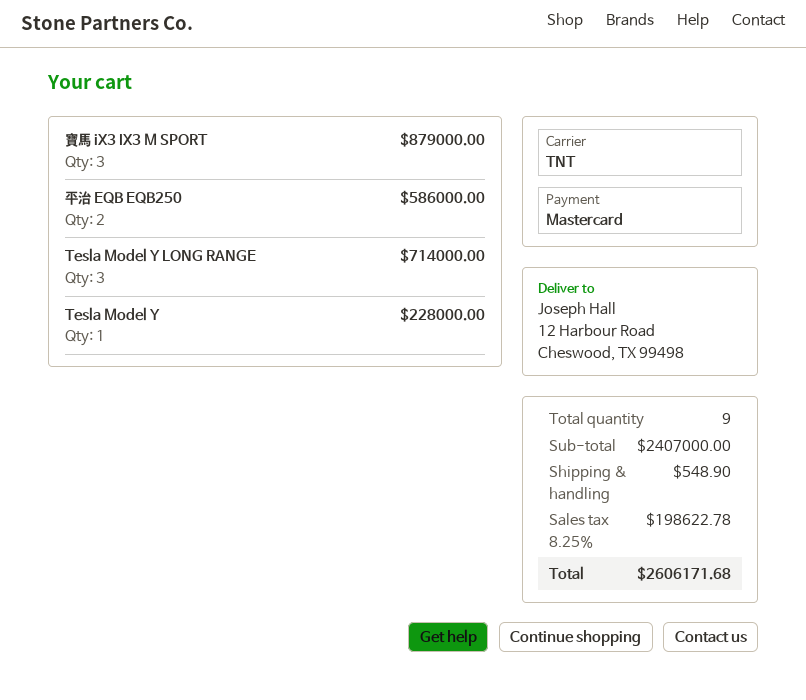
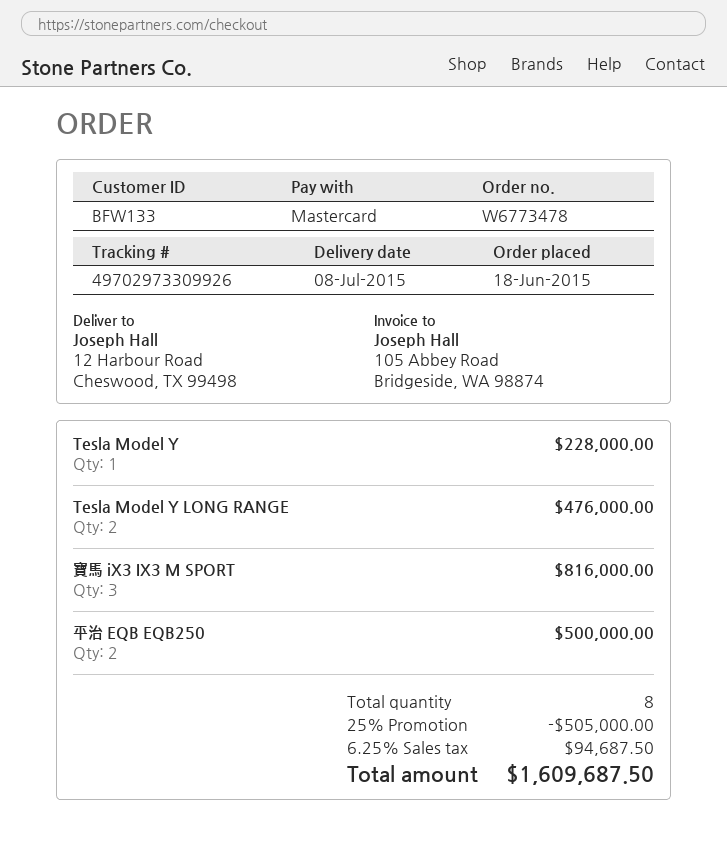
寶馬 iX3 IX3 M SPORT: 3 for 879000.00 -> 3 for 816000.00
平治 EQB EQB250: 2 for 586000.00 -> 2 for 500000.00
Tesla Model Y LONG RANGE: 3 for 714000.00 -> 2 for 476000.00
total quantity: 9 -> 8
discount: none -> 25% = 505000.00
shipping: 548.90 -> none
tax: 8.25% = 198622.78 -> 6.25% = 94687.50
total: 2606171.68 -> 1609687.50

